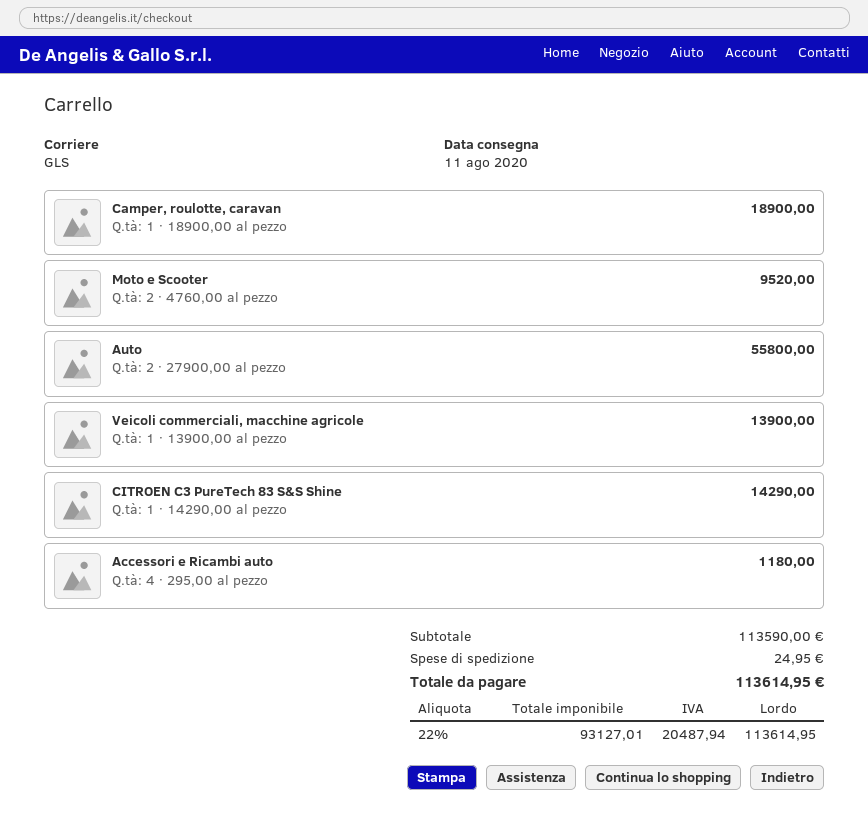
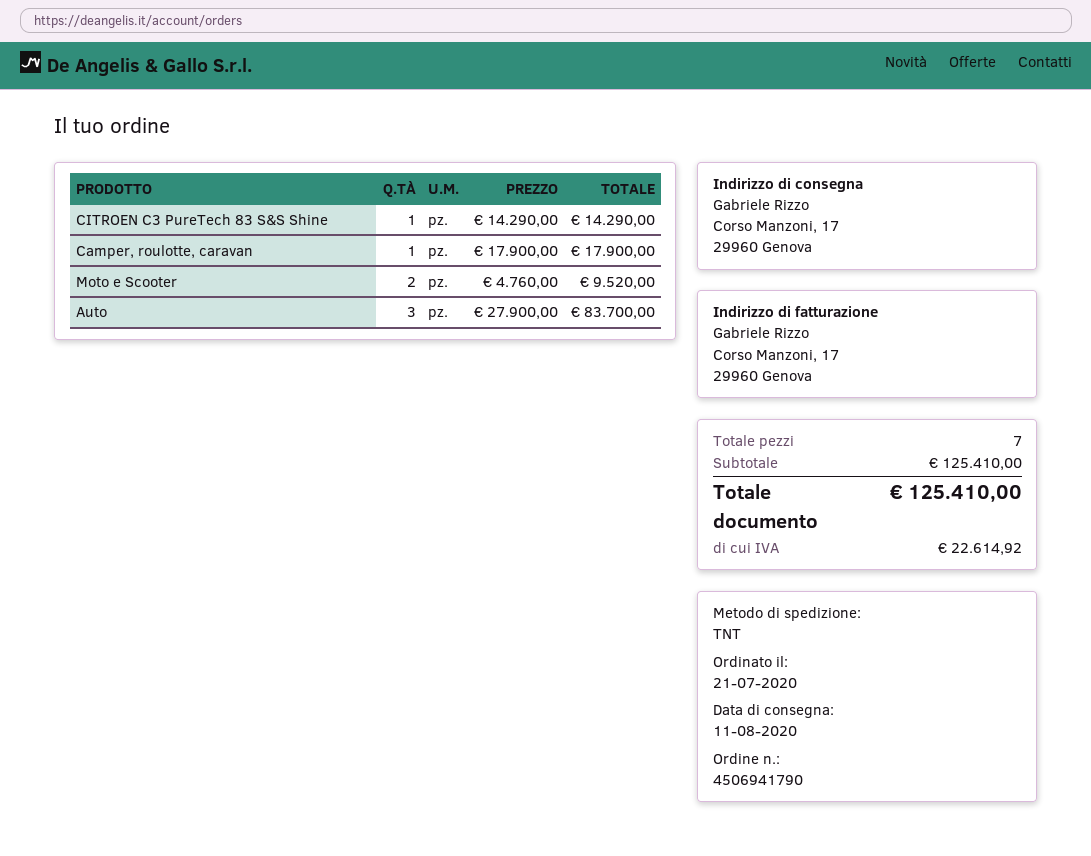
shipping method: GLS -> TNT
Camper, roulotte, caravan: 1 x 18900.00 = 18900.00 -> 1 x 17900.00 = 17900.00
Auto: 2 x 27900.00 = 55800.00 -> 3 x 27900.00 = 83700.00
Veicoli commerciali, macchine agricole: 1 x 13900.00 = 13900.00 -> none
Accessori e Ricambi auto: 4 x 295.00 = 1180.00 -> none
subtotal: 113590.00 -> 125410.00
shipping: 24.95 -> none
tax: 20487.94 -> 22614.92
total: 113614.95 -> 125410.00

